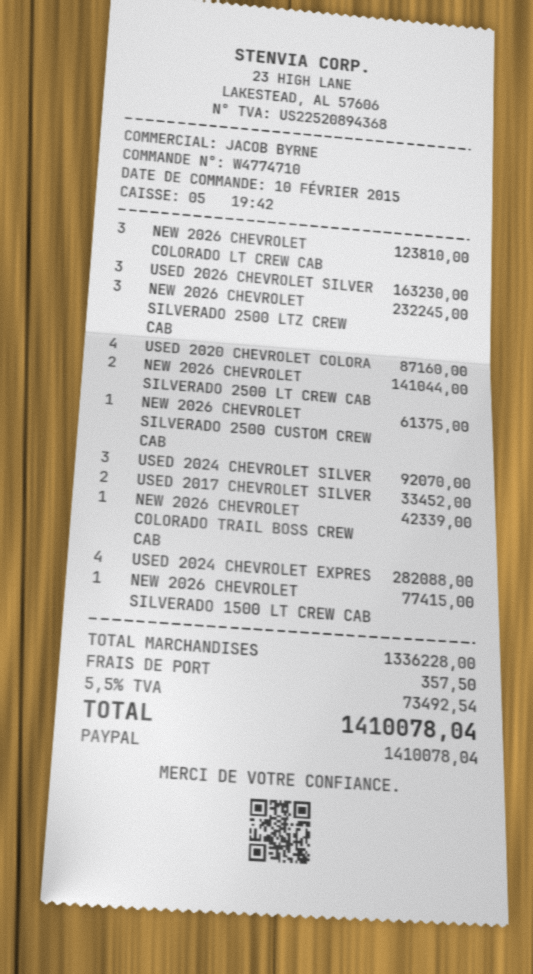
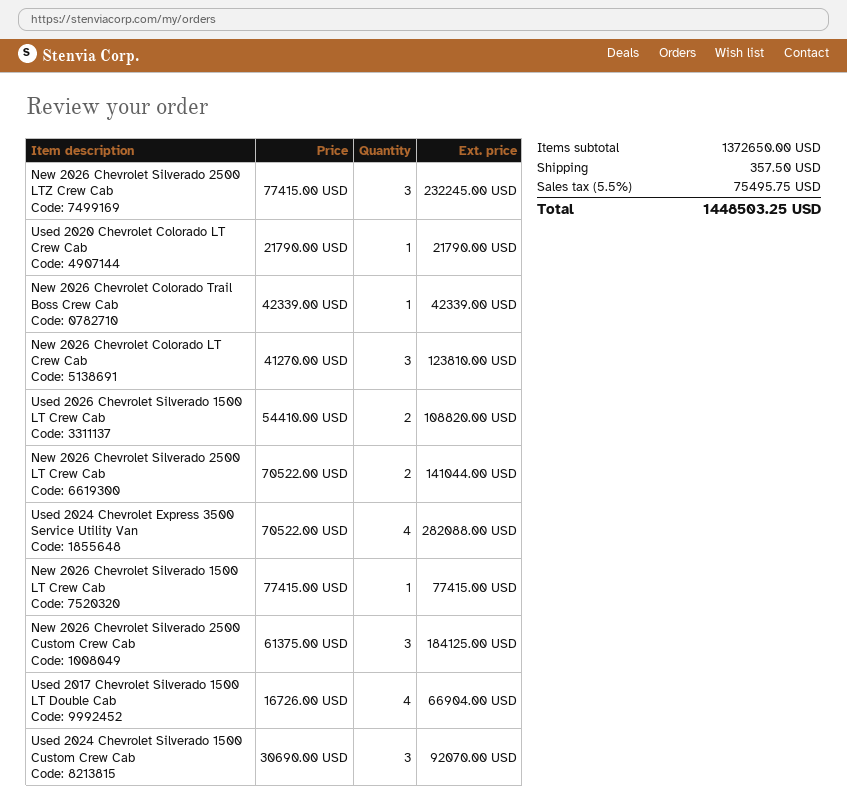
USED 2026 CHEVROLET SILVER: 3 for 163230.00 -> 2 for 108820.00
USED 2020 CHEVROLET COLORA: 4 for 87160.00 -> 1 for 21790.00
NEW 2026 CHEVROLET SILVERADO 2500 CUSTOM CREW CAB: 1 for 61375.00 -> 3 for 184125.00
USED 2017 CHEVROLET SILVER: 2 for 33452.00 -> 4 for 66904.00
subtotal: 1336228.00 -> 1372650.00
tax: 5.5% = 73492.54 -> 5.5% = 75495.75
total: 1410078.04 -> 1448503.25

